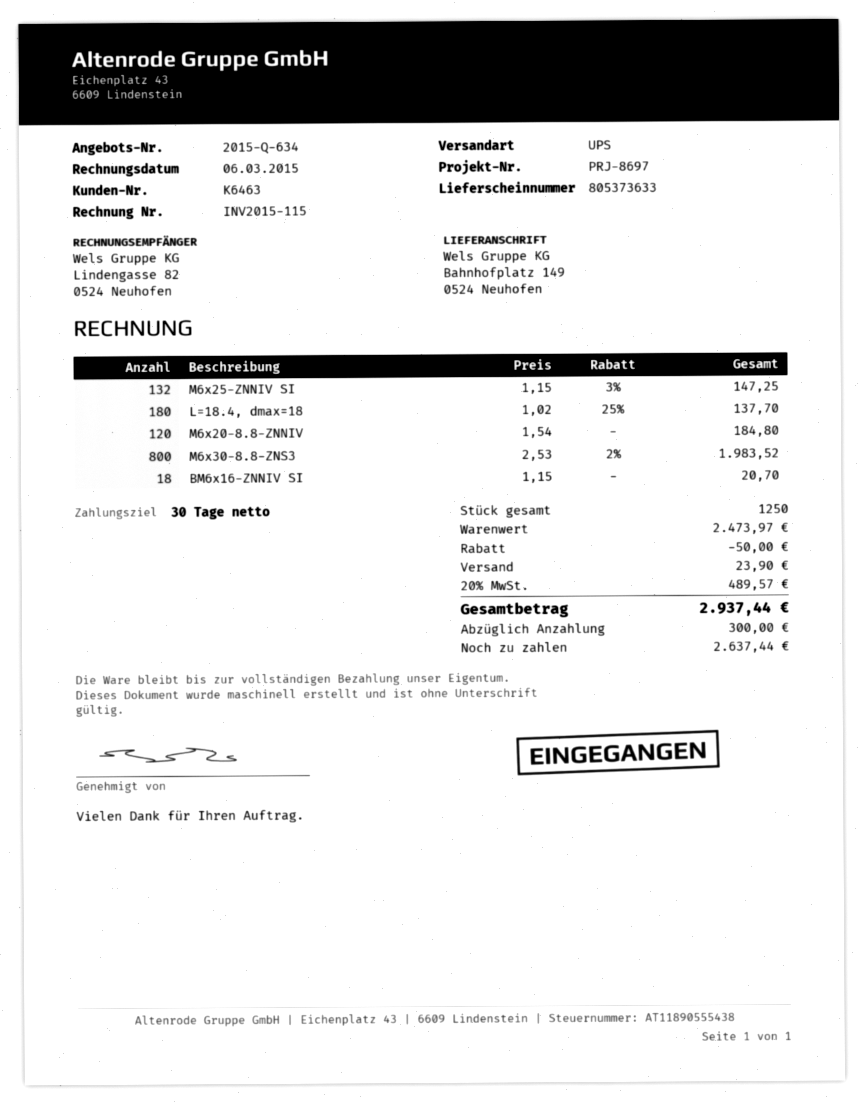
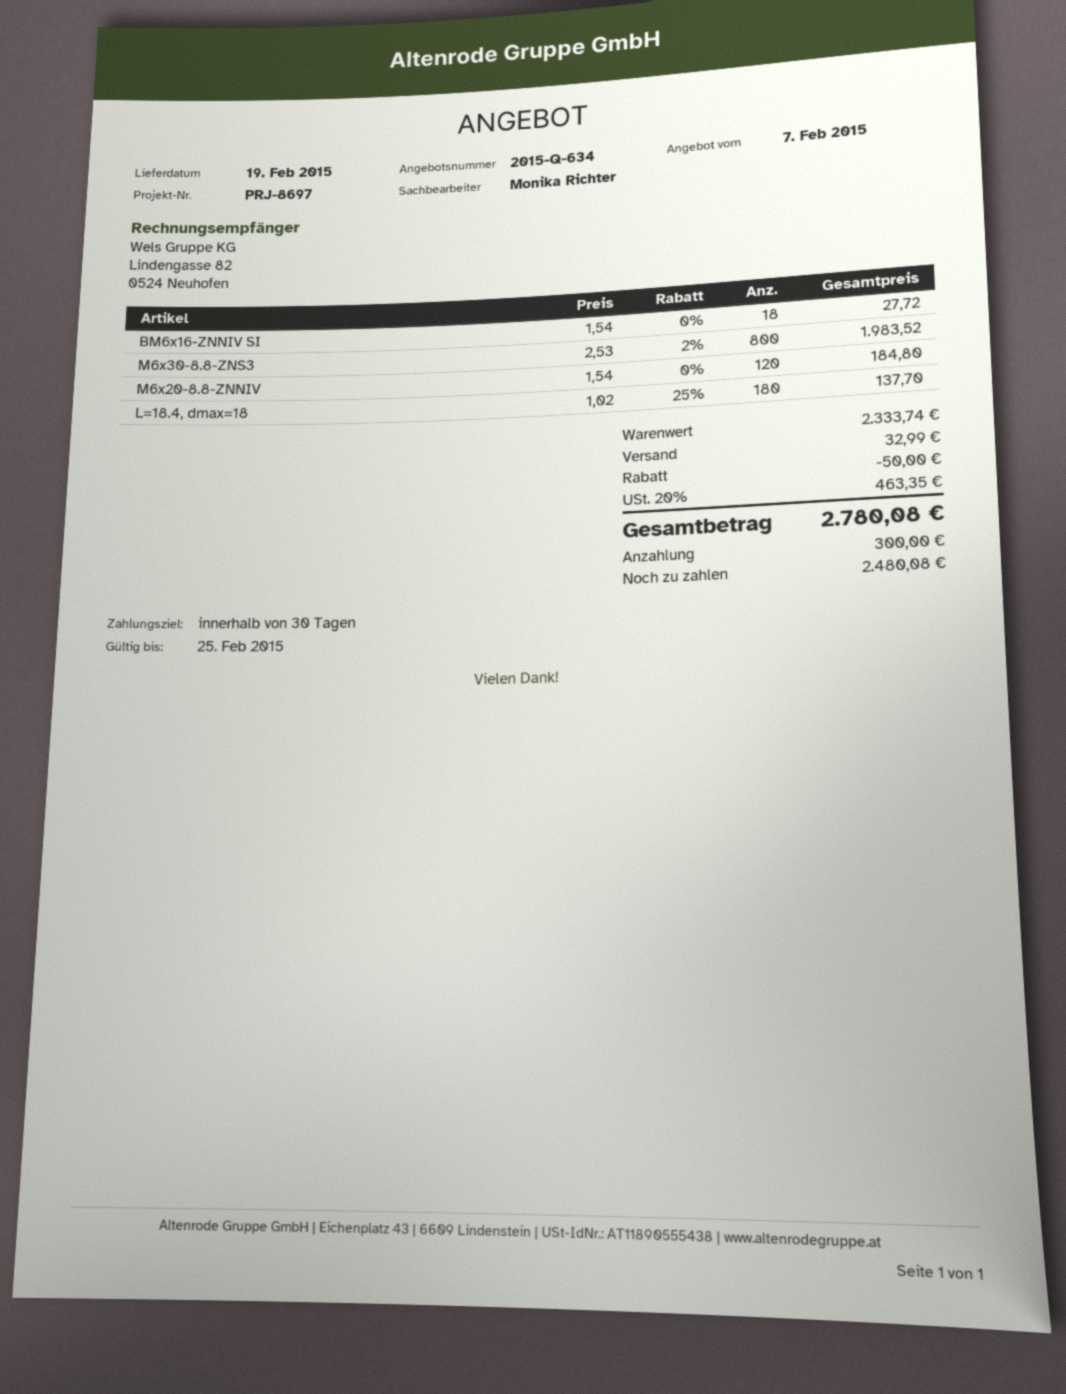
M6x25-ZNNIV SI: 132 x 1.15 - 3% = 147.25 -> none
BM6x16-ZNNIV SI: 18 x 1.15 = 20.70 -> 18 x 1.54 = 27.72
subtotal: 2473.97 -> 2333.74
shipping: 23.90 -> 32.99
tax: 20% = 489.57 -> 20% = 463.35
total: 2937.44 -> 2780.08
balance: 2637.44 -> 2480.08

